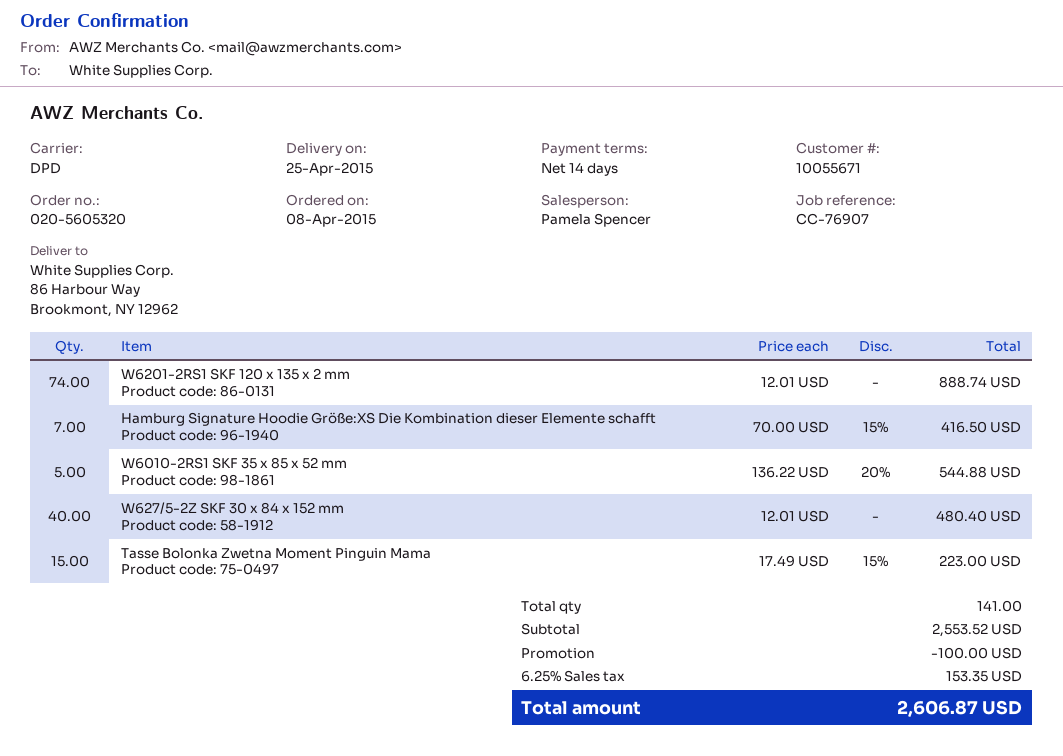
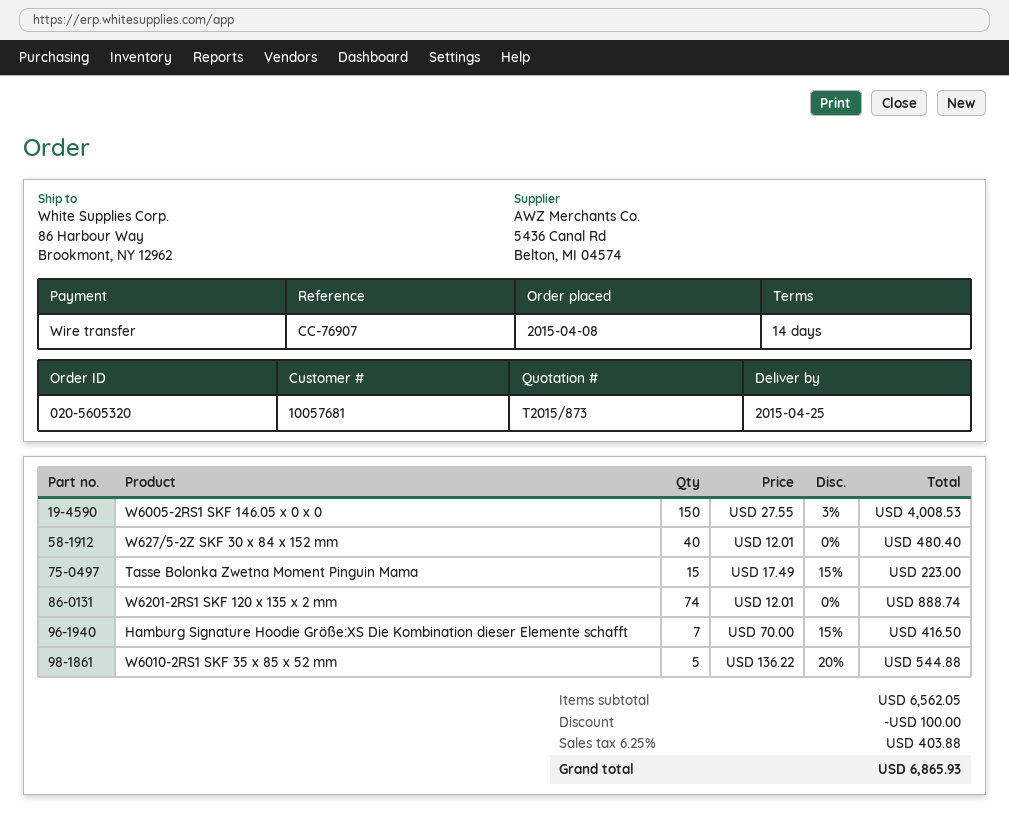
customer number: 10055671 -> 10057681
W6005-2RS1 SKF 146.05 x 0 x 0: none -> 150 x 27.55 - 3% = 4008.53
subtotal: 2553.52 -> 6562.05
tax: 6.25% = 153.35 -> 6.25% = 403.88
total: 2606.87 -> 6865.93

